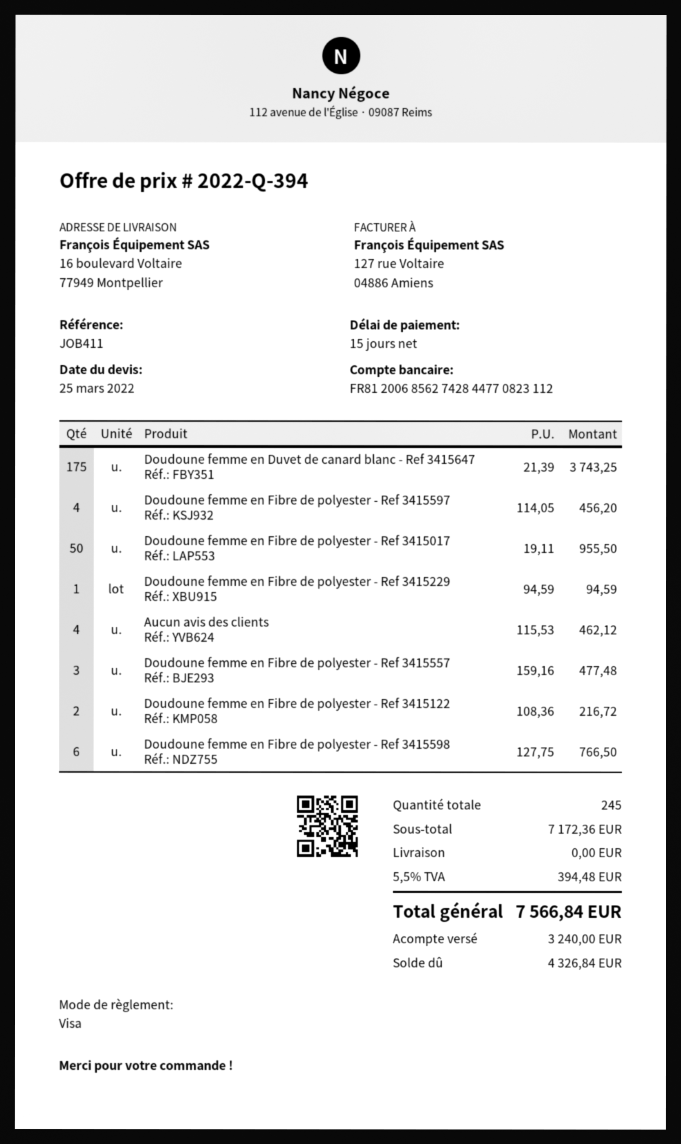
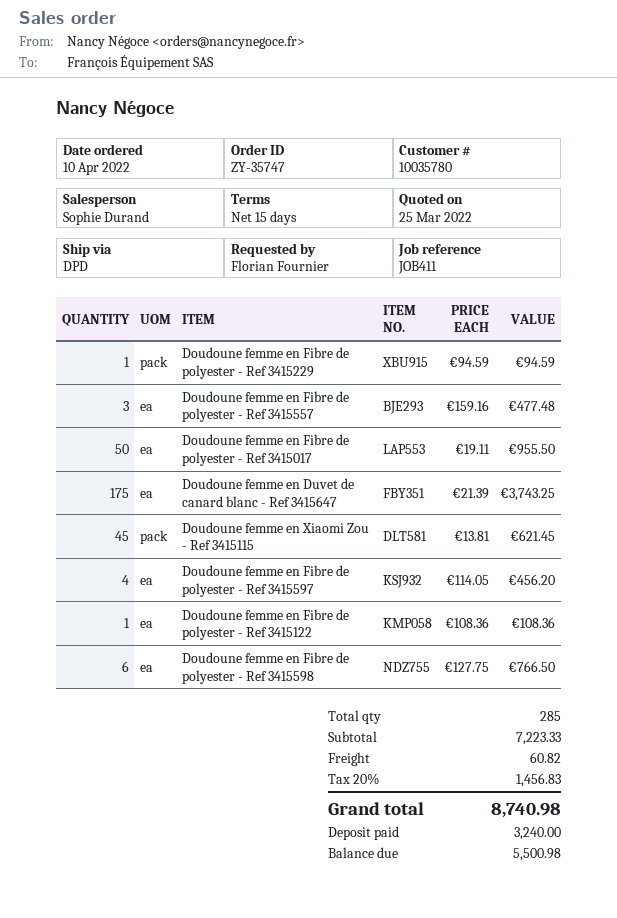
Aucun avis des clients: 4 x 115.53 = 462.12 -> none
Doudoune femme en Fibre de polyester - Ref 3415122: 2 x 108.36 = 216.72 -> 1 x 108.36 = 108.36
Doudoune femme en Xiaomi Zou - Ref 3415115: none -> 45 x 13.81 = 621.45
total quantity: 245 -> 285
subtotal: 7172.36 -> 7223.33
shipping: 0.00 -> 60.82
tax: 5.5% = 394.48 -> 20% = 1456.83
total: 7566.84 -> 8740.98
balance: 4326.84 -> 5500.98

